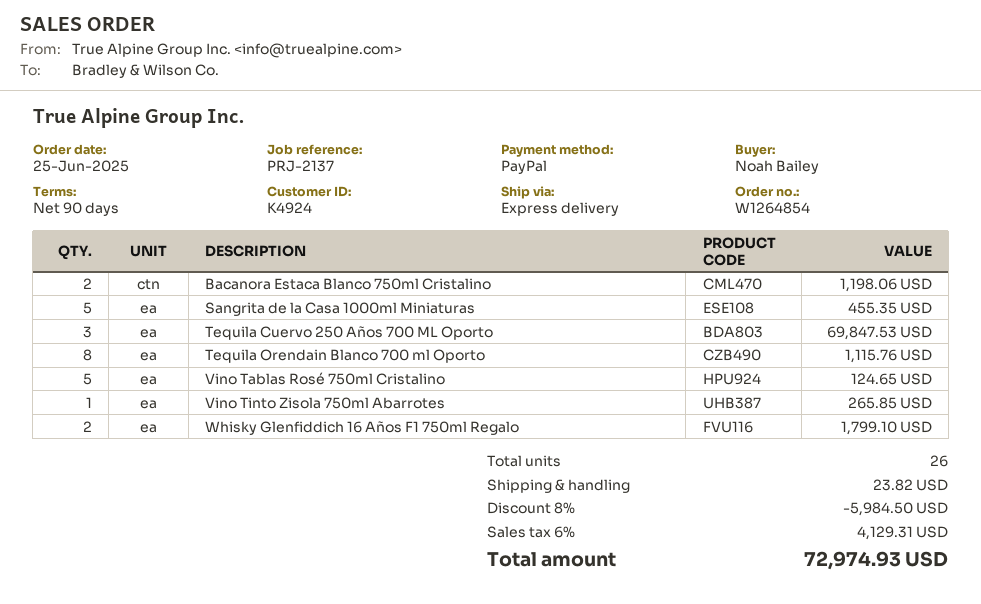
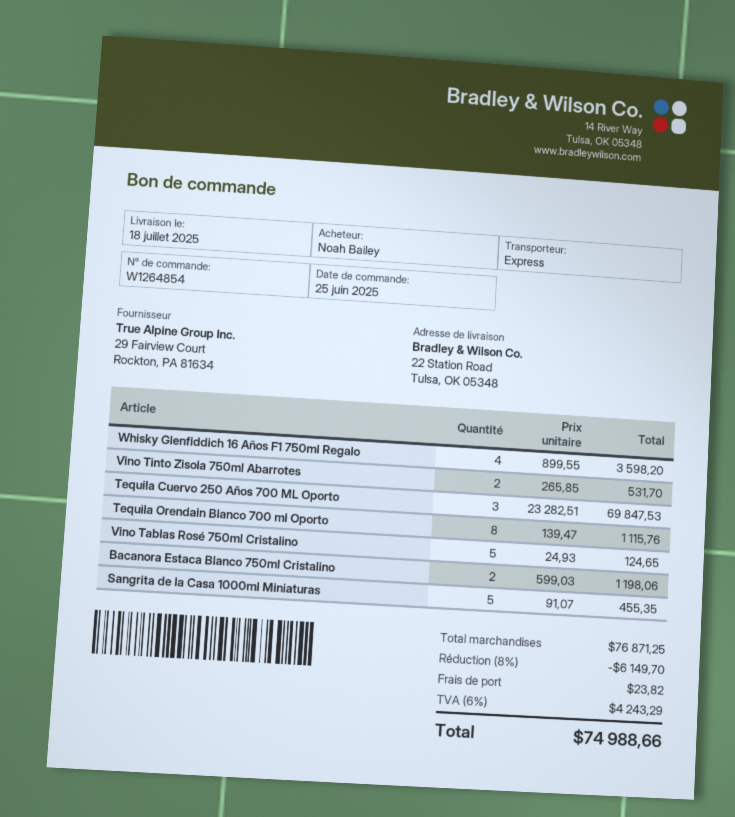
Vino Tinto Zisola 750ml Abarrotes: 1 for 265.85 -> 2 for 531.70
Whisky Glenfiddich 16 Años F1 750ml Regalo: 2 for 1799.10 -> 4 for 3598.20
discount: 8% = 5984.50 -> 8% = 6149.70
tax: 6% = 4129.31 -> 6% = 4243.29
total: 72974.93 -> 74988.66

